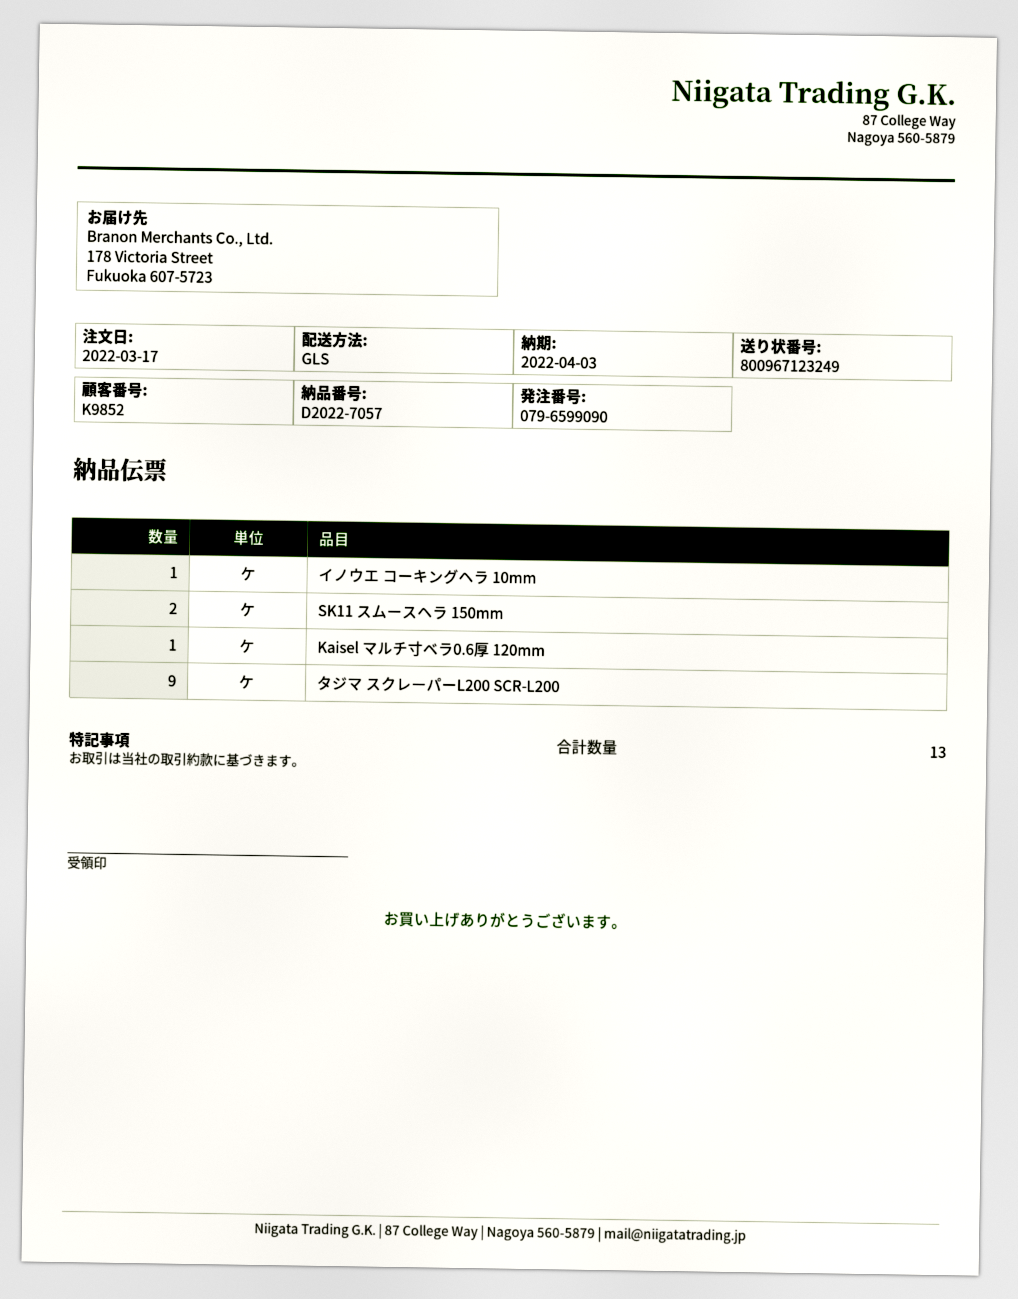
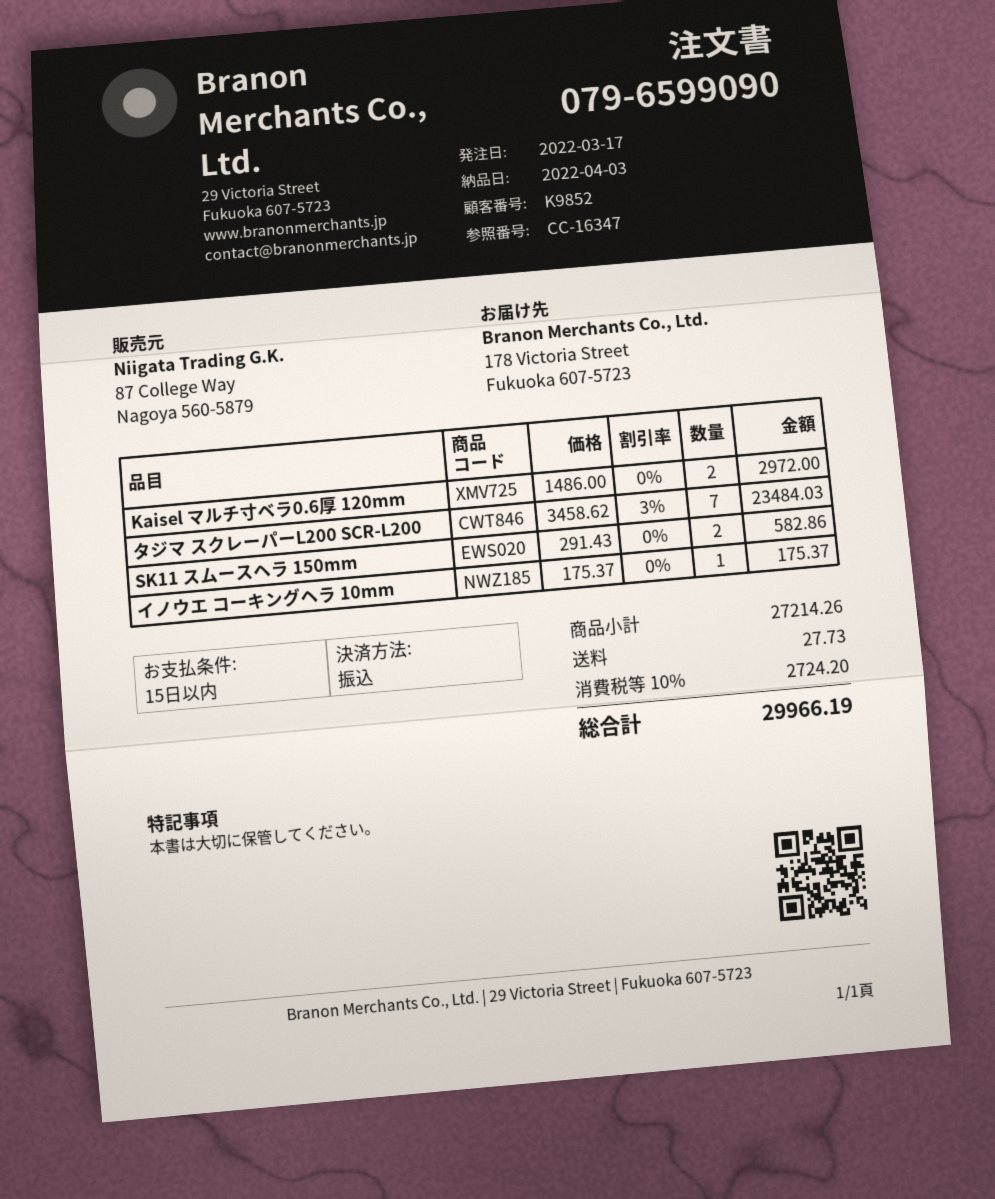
Kaisel マルチ寸ベラ0.6厚 120mm: 1 -> 2
タジマ スクレーパーL200 SCR-L200: 9 -> 7

